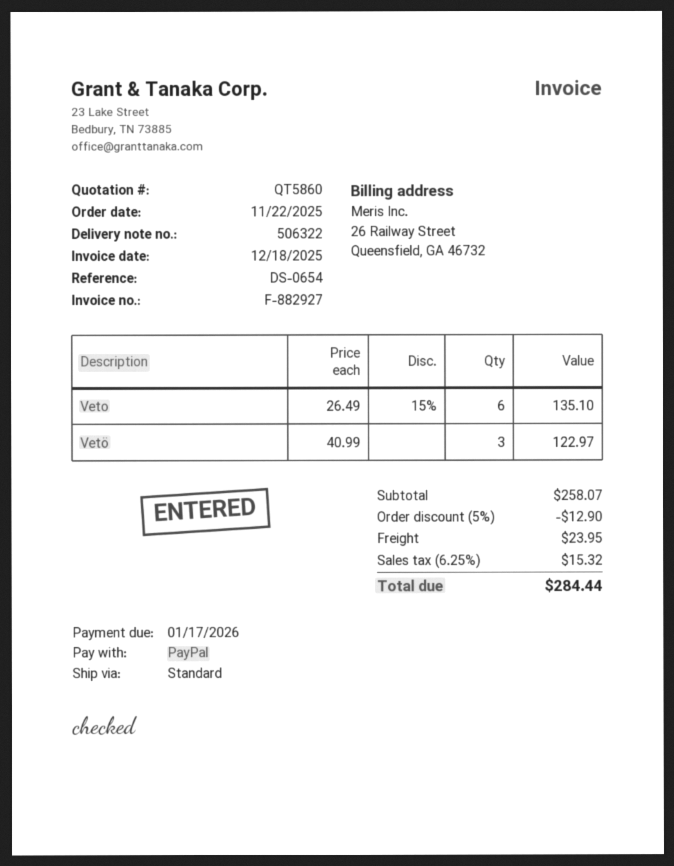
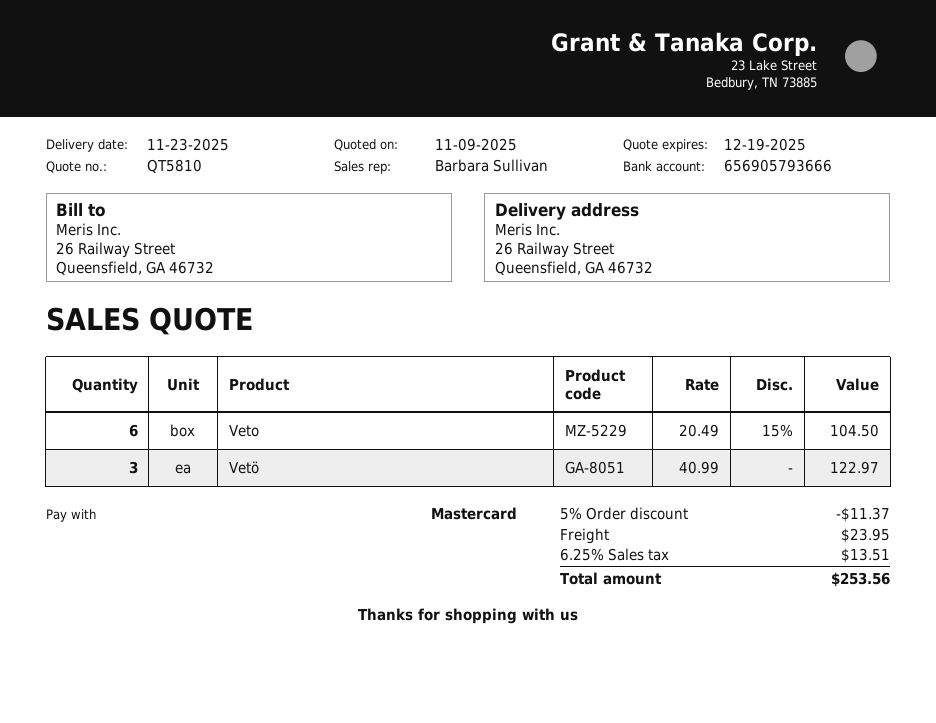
quote number: QT5860 -> QT5810
payment method: PayPal -> Mastercard
Veto: 6 x 26.49 - 15% = 135.10 -> 6 x 20.49 - 15% = 104.50
discount: 5% = 12.90 -> 5% = 11.37
tax: 6.25% = 15.32 -> 6.25% = 13.51
total: 284.44 -> 253.56

